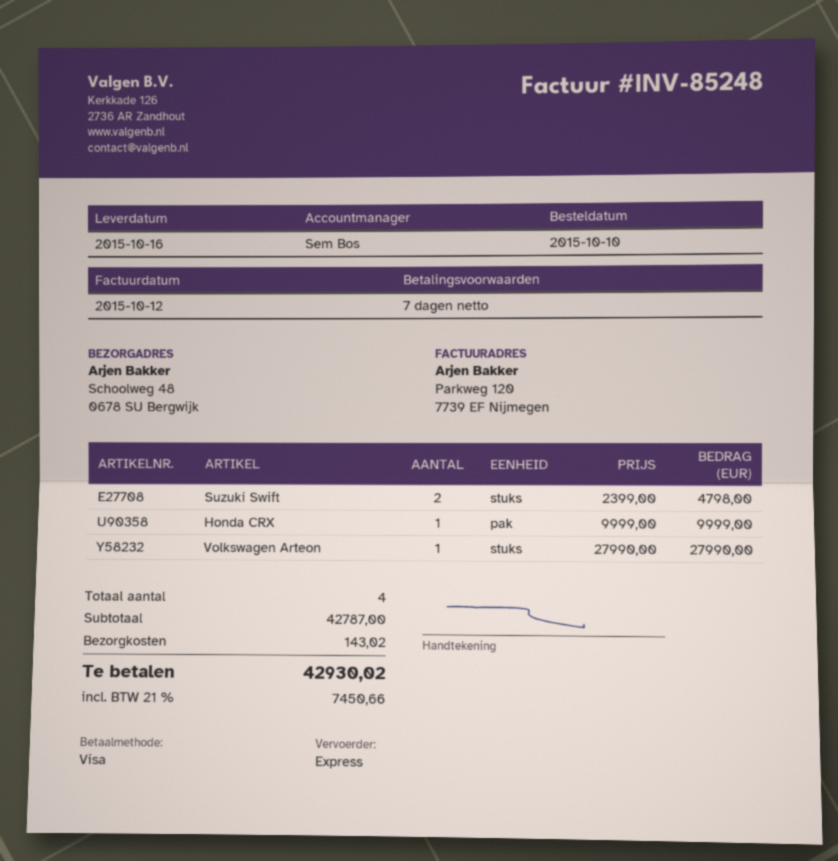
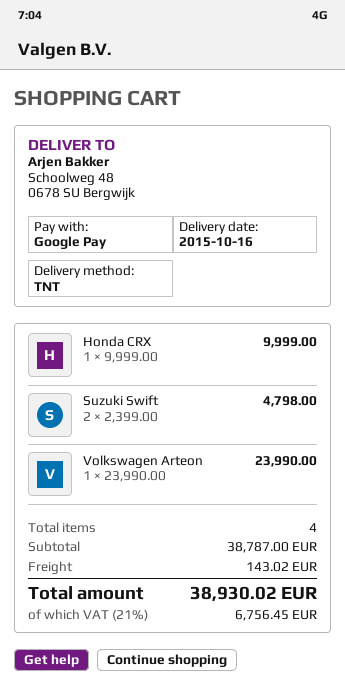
payment method: Visa -> Google Pay
shipping method: express -> TNT
Volkswagen Arteon: 1 x 27990.00 = 27990.00 -> 1 x 23990.00 = 23990.00
subtotal: 42787.00 -> 38787.00
tax: 21% = 7450.66 -> 21% = 6756.45
total: 42930.02 -> 38930.02

